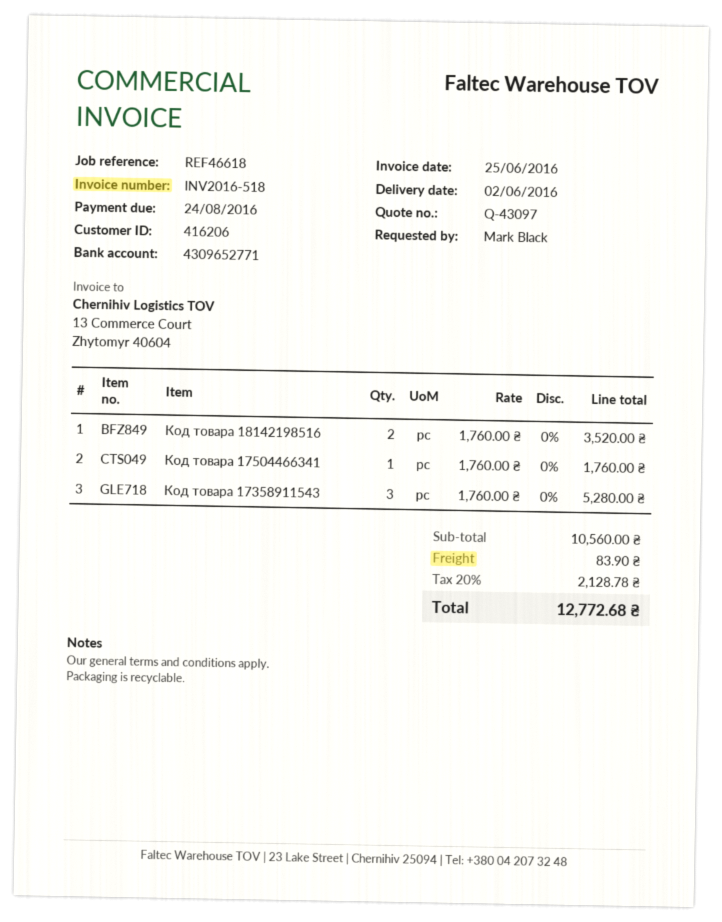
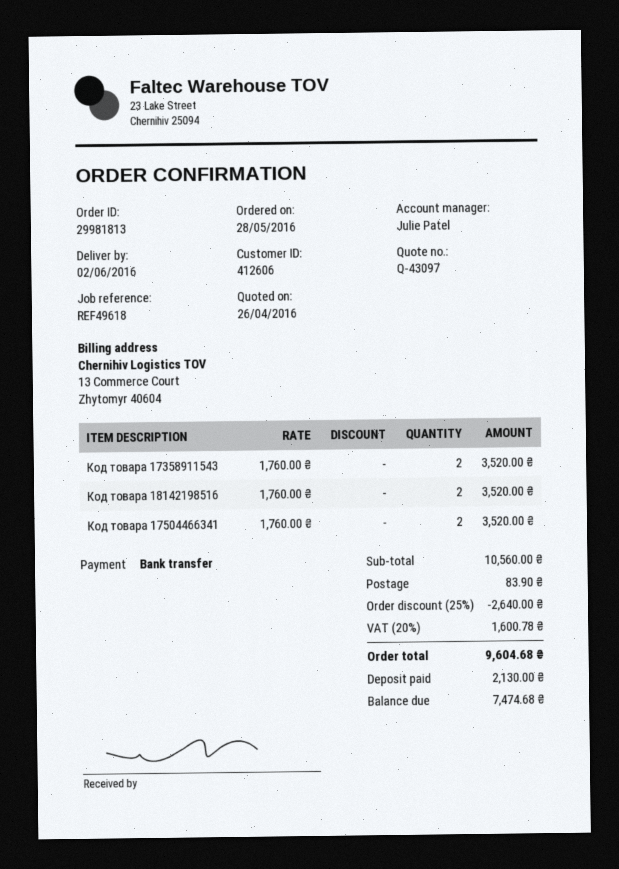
customer number: 416206 -> 412606
reference: REF46618 -> REF49618
Код товара 17504466341: 1 x 1760.00 = 1760.00 -> 2 x 1760.00 = 3520.00
Код товара 17358911543: 3 x 1760.00 = 5280.00 -> 2 x 1760.00 = 3520.00
discount: none -> 25% = 2640.00
tax: 20% = 2128.78 -> 20% = 1600.78
total: 12772.68 -> 9604.68

